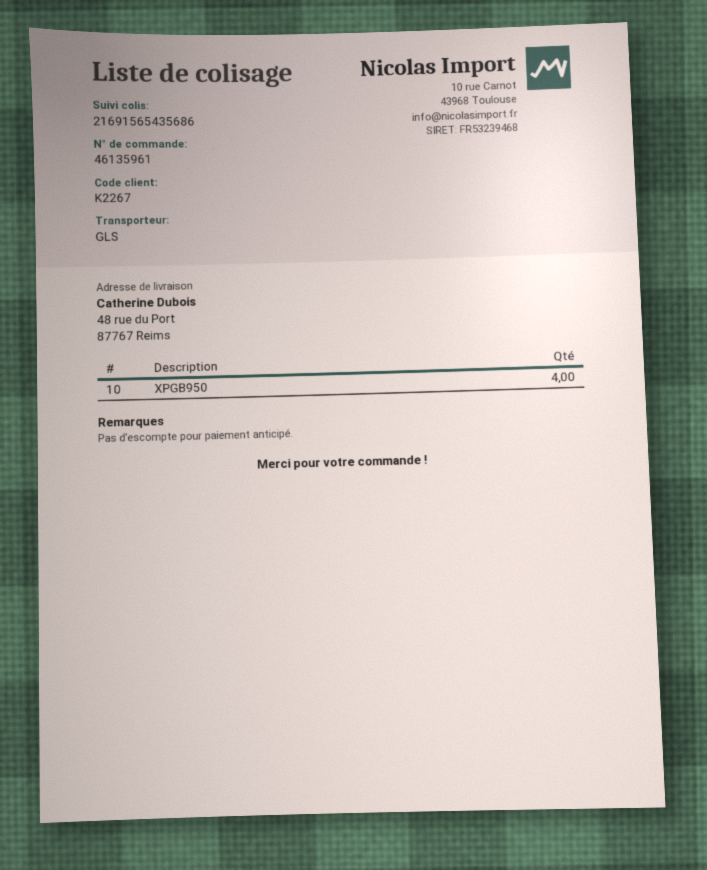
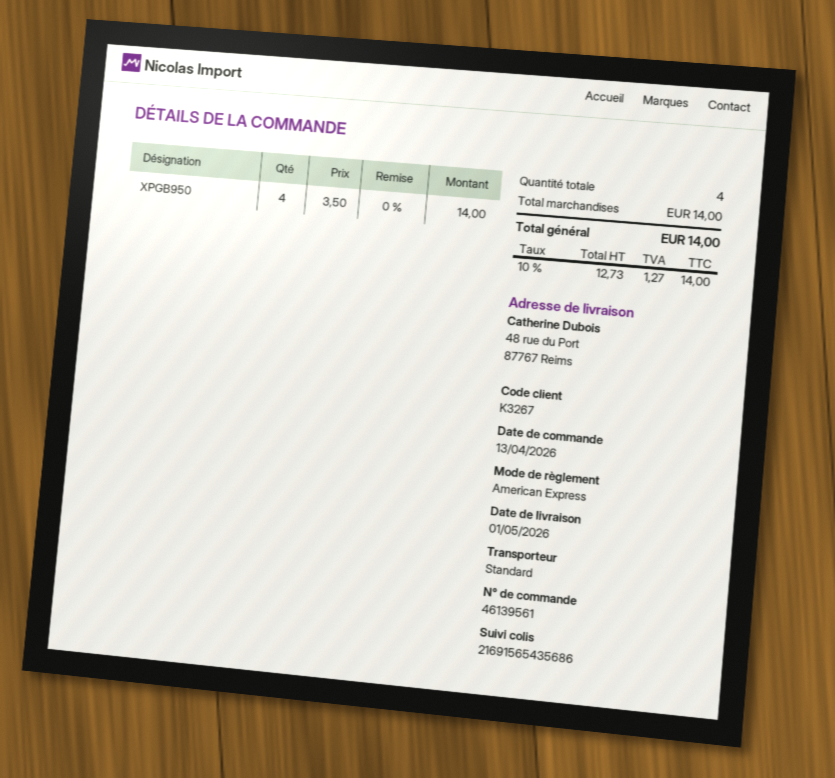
order number: 46135961 -> 46139561
customer number: K2267 -> K3267
shipping method: GLS -> standard

